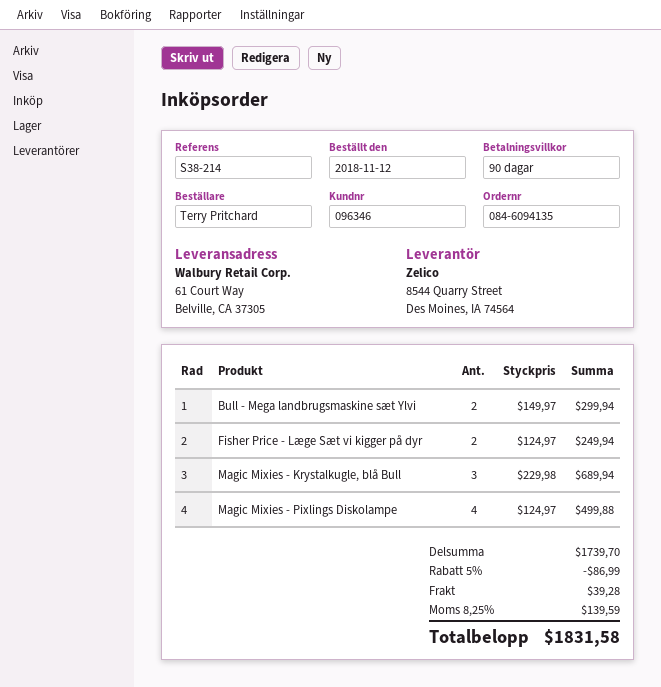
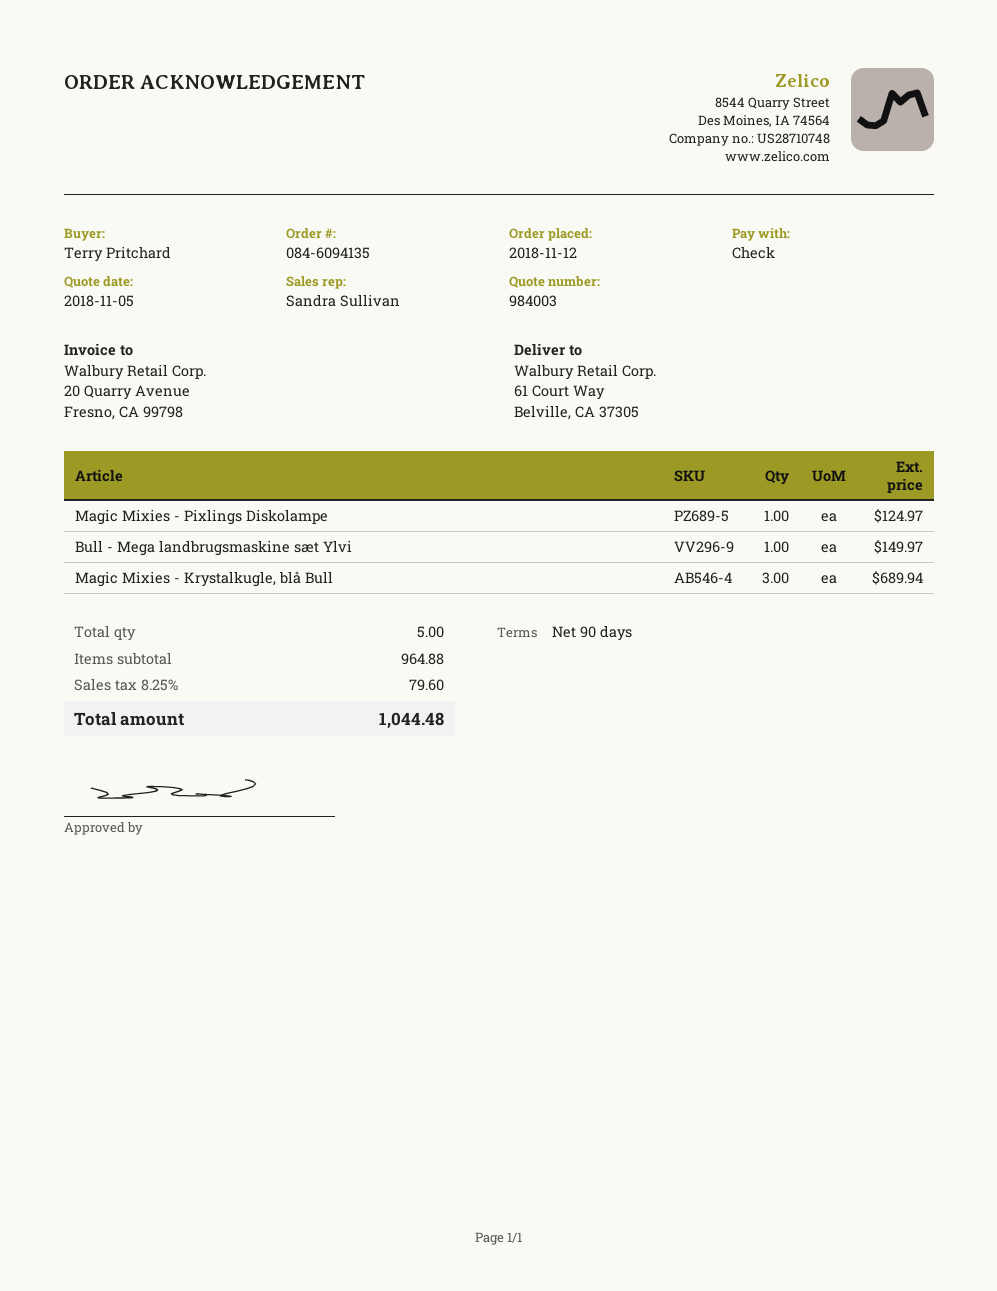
Bull - Mega landbrugsmaskine sæt Ylvi: 2 for 299.94 -> 1 for 149.97
Fisher Price - Læge Sæt vi kigger på dyr: 2 for 249.94 -> none
Magic Mixies - Pixlings Diskolampe: 4 for 499.88 -> 1 for 124.97
subtotal: 1739.70 -> 964.88
discount: 5% = 86.99 -> none
shipping: 39.28 -> none
tax: 8.25% = 139.59 -> 8.25% = 79.60
total: 1831.58 -> 1044.48

